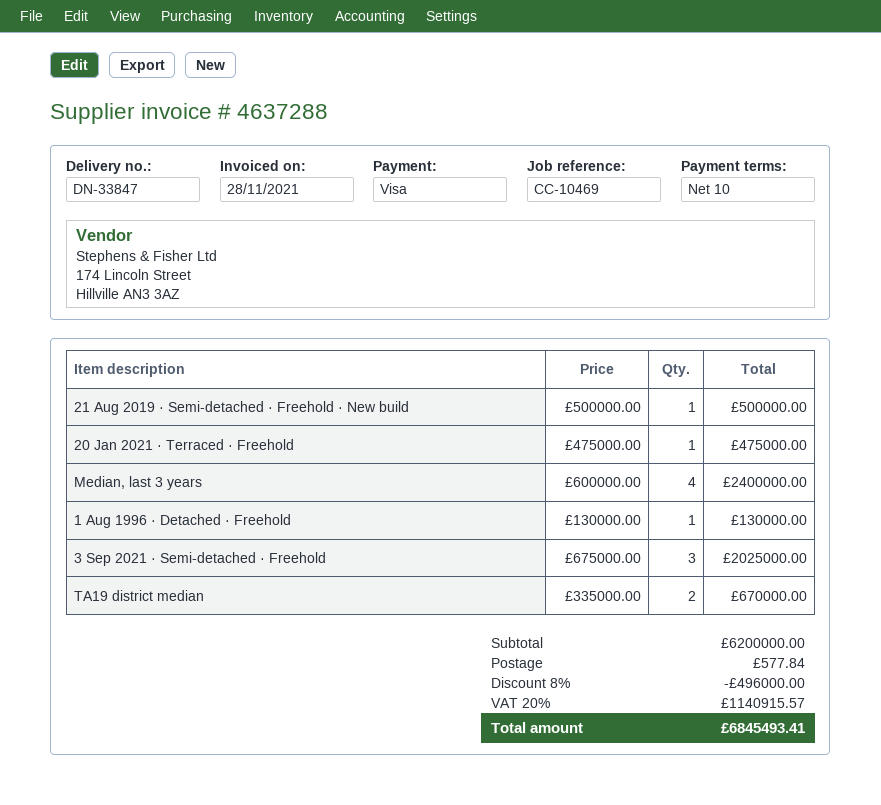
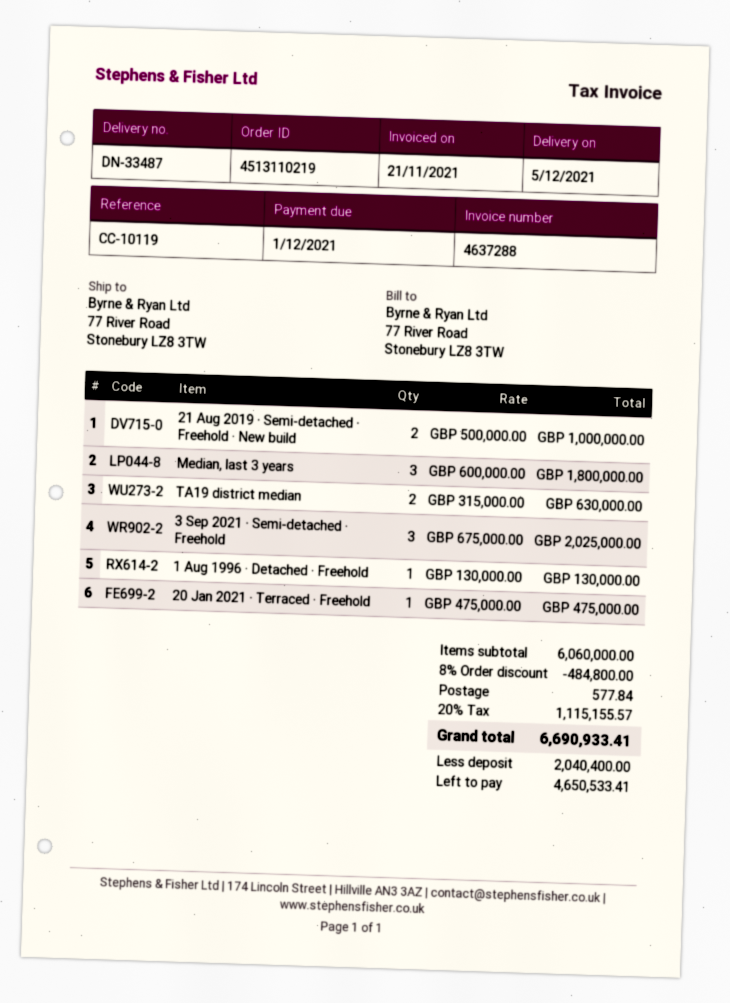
delivery note number: DN-33847 -> DN-33487
invoice date: 2021-11-28 -> 2021-11-21
reference: CC-10469 -> CC-10119
21 Aug 2019 · Semi-detached · Freehold · New build: 1 x 500000.00 = 500000.00 -> 2 x 500000.00 = 1000000.00
Median, last 3 years: 4 x 600000.00 = 2400000.00 -> 3 x 600000.00 = 1800000.00
TA19 district median: 2 x 335000.00 = 670000.00 -> 2 x 315000.00 = 630000.00
subtotal: 6200000.00 -> 6060000.00
discount: 8% = 496000.00 -> 8% = 484800.00
tax: 20% = 1140915.57 -> 20% = 1115155.57
total: 6845493.41 -> 6690933.41

